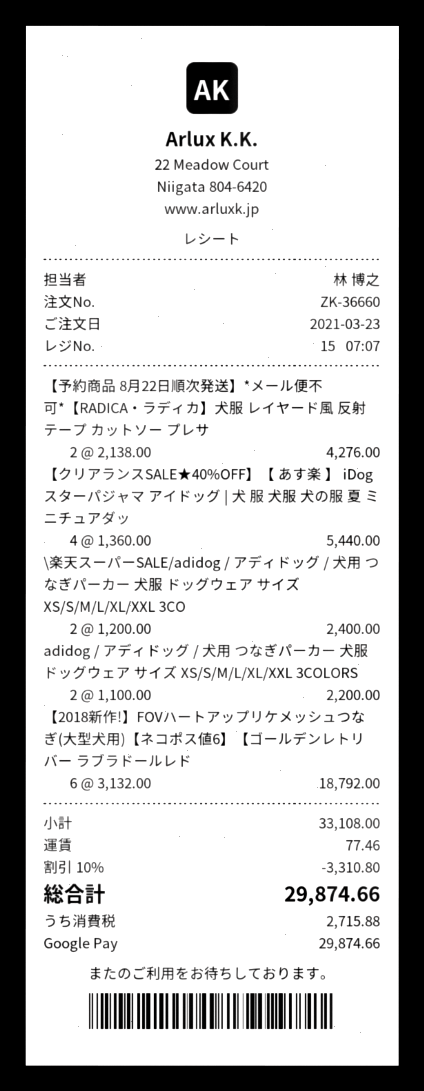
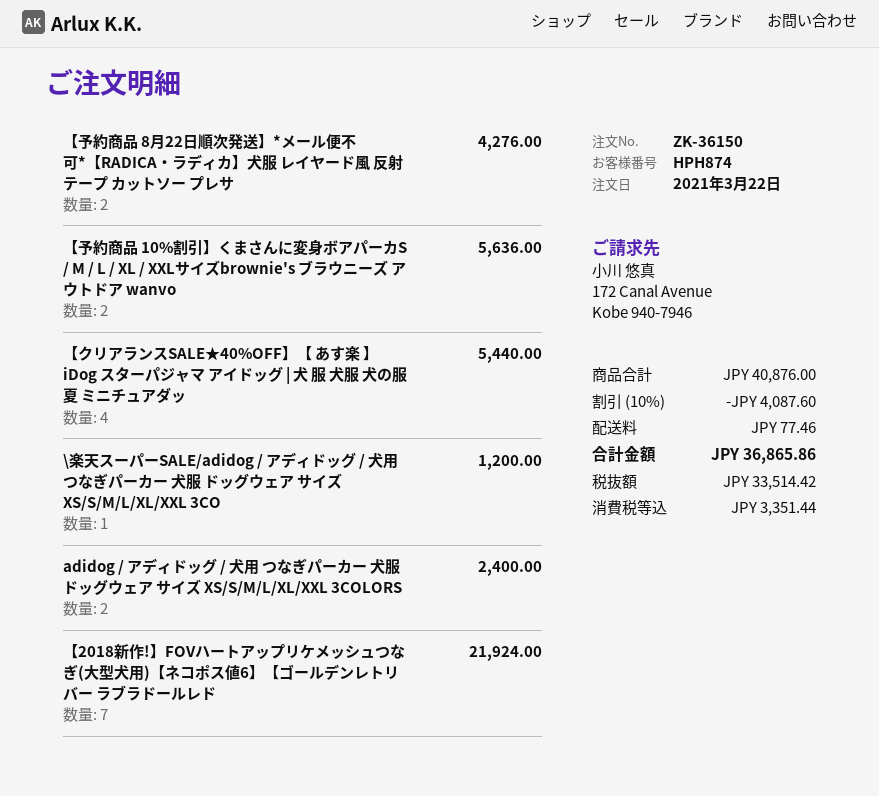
order number: ZK-36660 -> ZK-36150
order date: 2021-03-23 -> 2021-03-22
\楽天スーパーSALE/adidog / アディドッグ / 犬用 つなぎパーカー 犬服 ドッグウェア サイズ XS/S/M/L/XL/XXL 3CO: 2 for 2400.00 -> 1 for 1200.00
adidog / アディドッグ / 犬用 つなぎパーカー 犬服 ドッグウェア サイズ XS/S/M/L/XL/XXL 3COLORS: 2 for 2200.00 -> 2 for 2400.00
【2018新作!】FOVハートアップリケメッシュつなぎ(大型犬用)【ネコポス値6】【ゴールデンレトリバー ラブラドールレド: 6 for 18792.00 -> 7 for 21924.00
【予約商品 10%割引】くまさんに変身ボアパーカS / M / L / XL / XXLサイズbrownie's ブラウニーズ アウトドア wanvo: none -> 2 for 5636.00
subtotal: 33108.00 -> 40876.00
discount: 10% = 3310.80 -> 10% = 4087.60
tax: 2715.88 -> 3351.44
total: 29874.66 -> 36865.86

